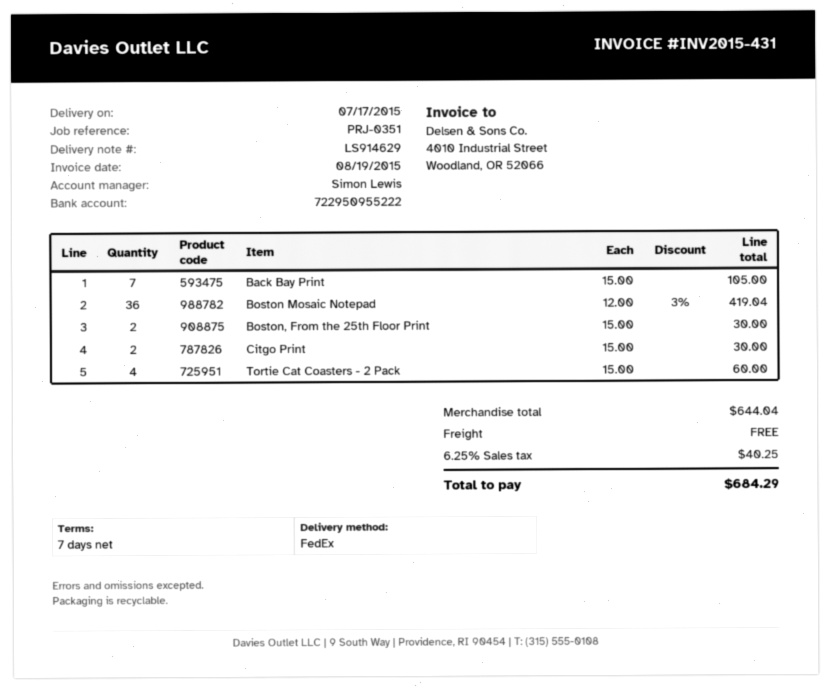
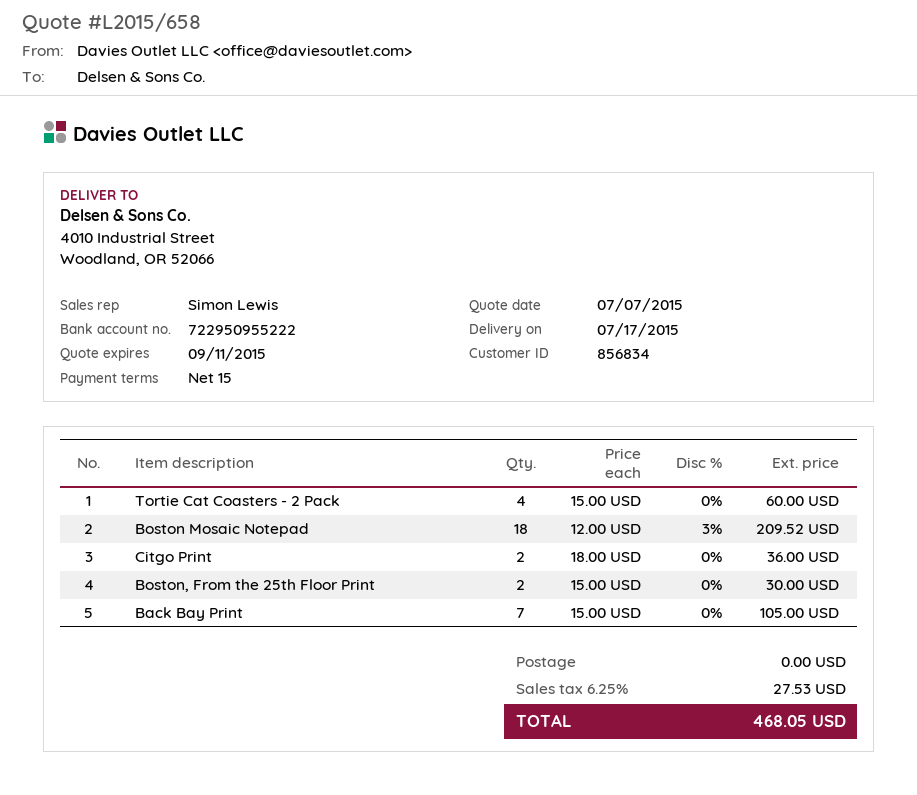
payment terms: 7 days -> 15 days
Boston Mosaic Notepad: 36 x 12.00 - 3% = 419.04 -> 18 x 12.00 - 3% = 209.52
Citgo Print: 2 x 15.00 = 30.00 -> 2 x 18.00 = 36.00
tax: 6.25% = 40.25 -> 6.25% = 27.53
total: 684.29 -> 468.05

